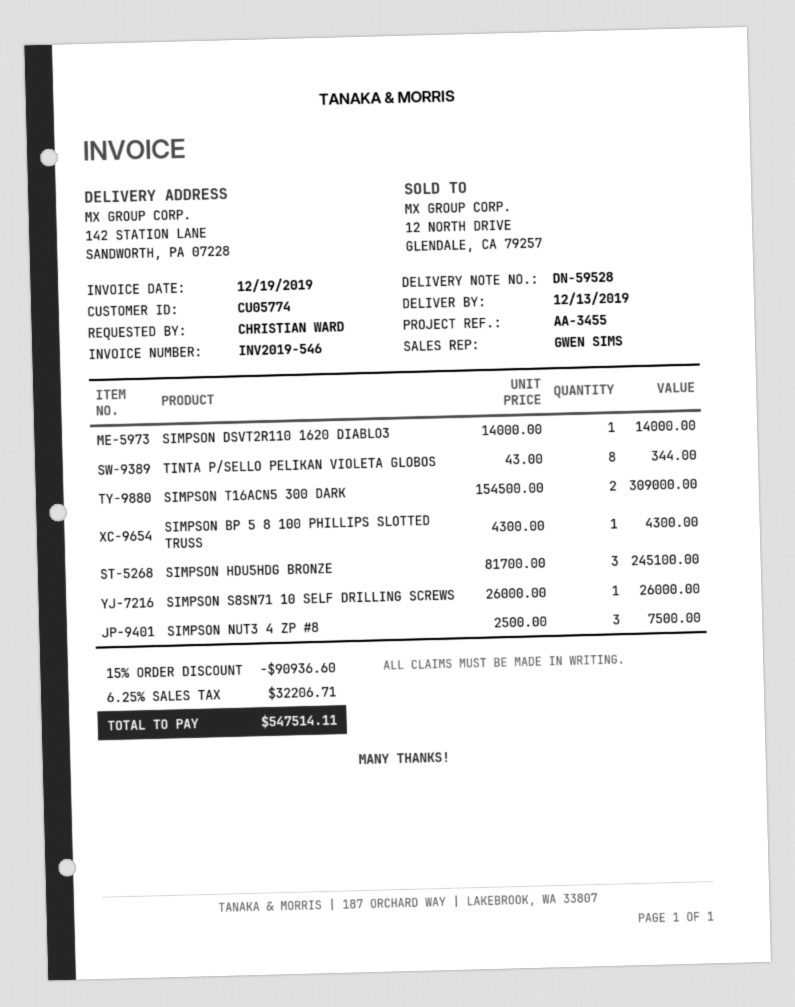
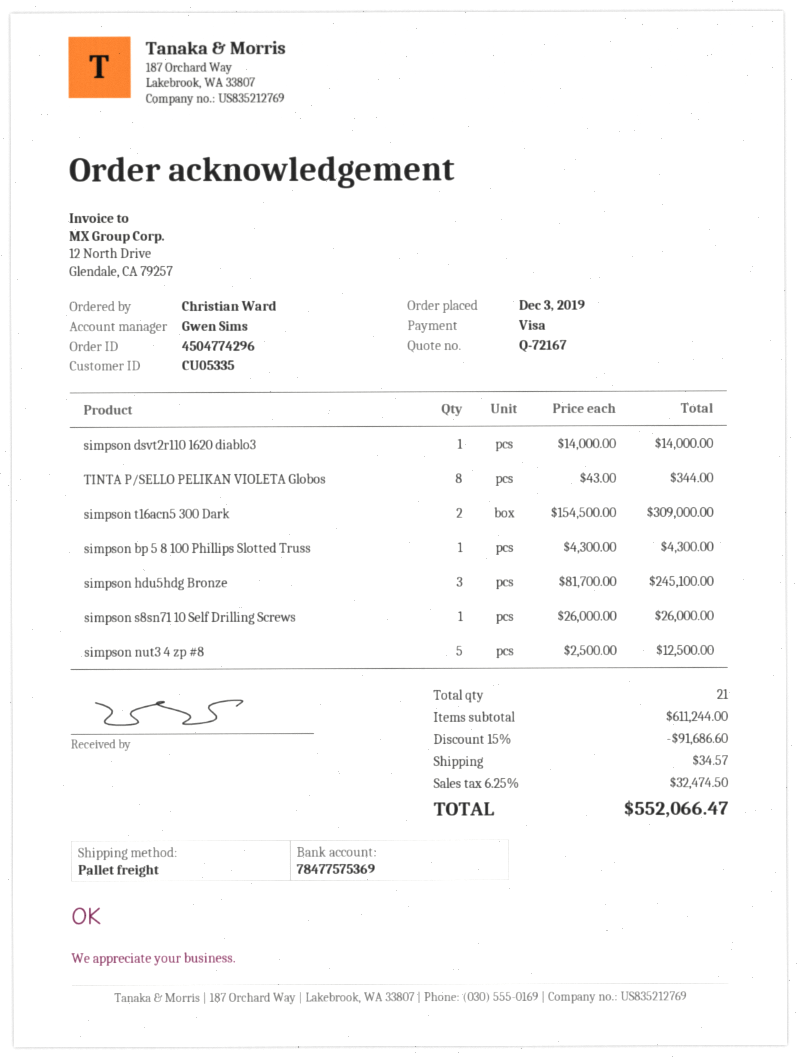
customer number: CU05774 -> CU05335
SIMPSON NUT3 4 ZP #8: 3 x 2500.00 = 7500.00 -> 5 x 2500.00 = 12500.00
discount: 15% = 90936.60 -> 15% = 91686.60
shipping: none -> 34.57
tax: 6.25% = 32206.71 -> 6.25% = 32474.50
total: 547514.11 -> 552066.47

